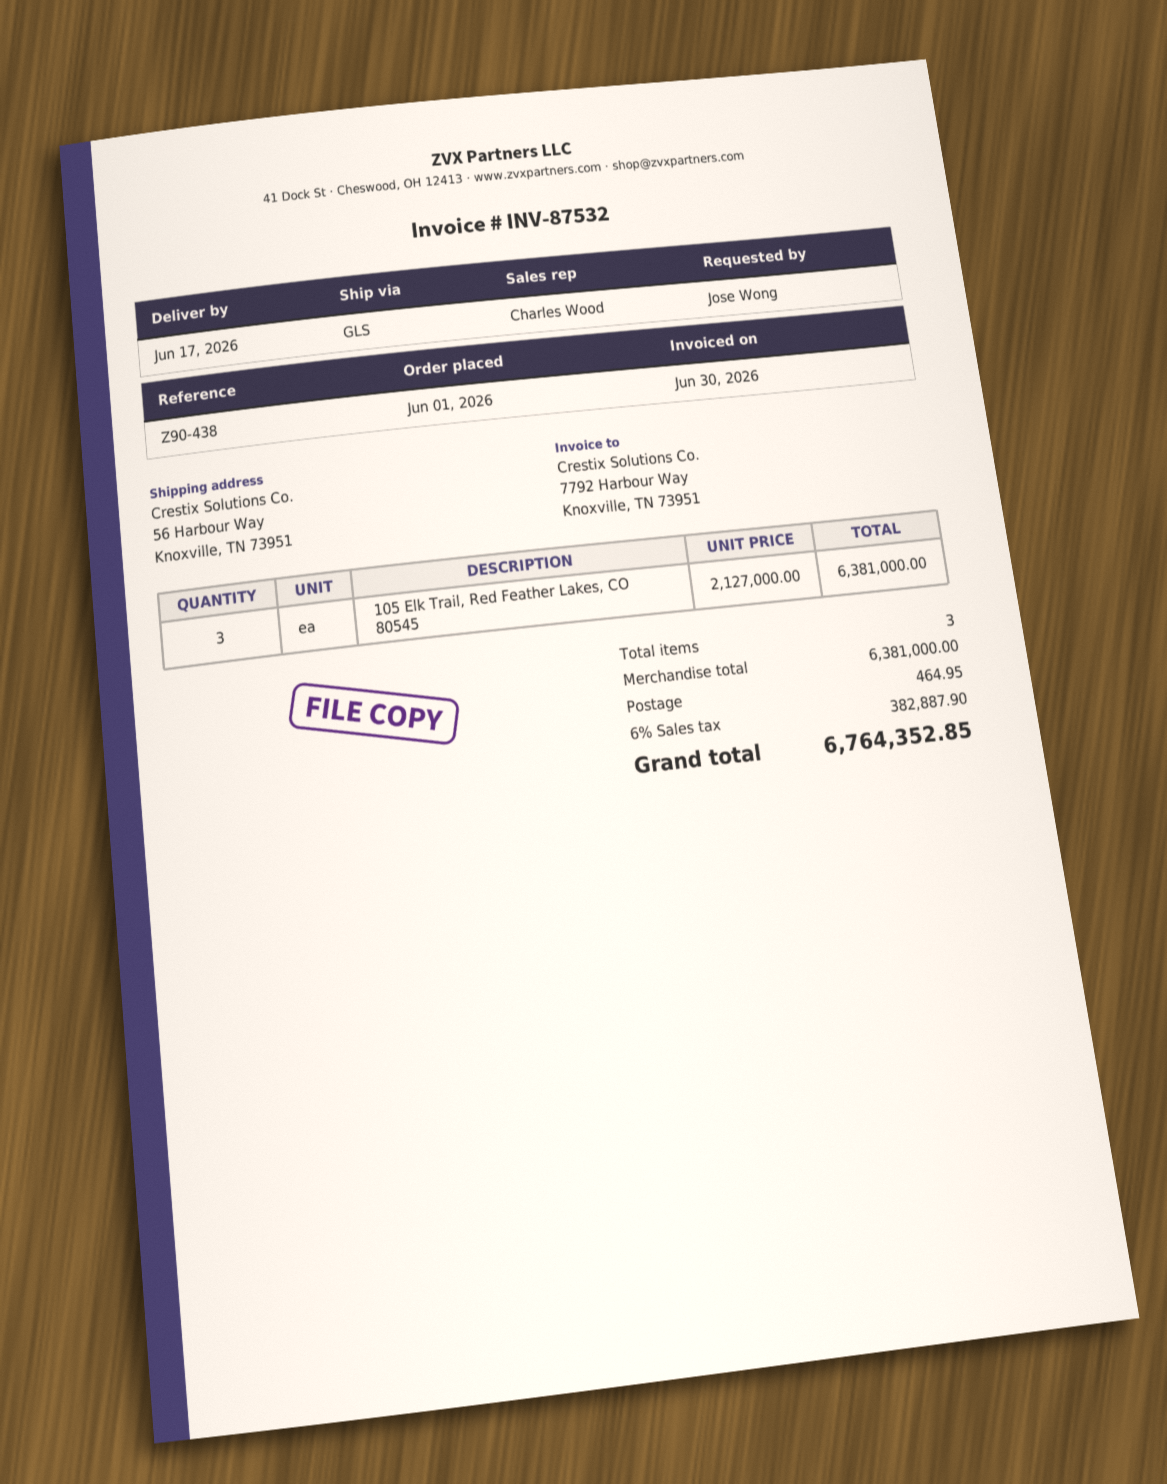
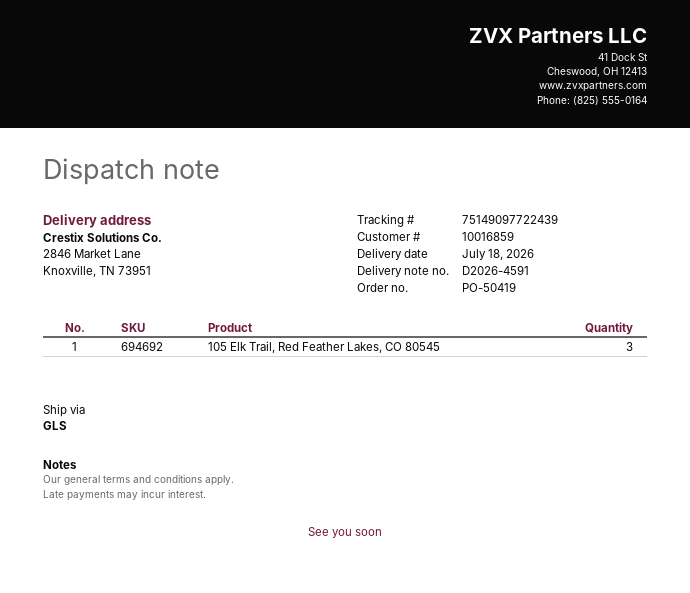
delivery date: 2026-06-17 -> 2026-07-18
ship to: 56 Harbour Way, Knoxville, TN 73951 -> 2846 Market Lane, Knoxville, TN 73951

